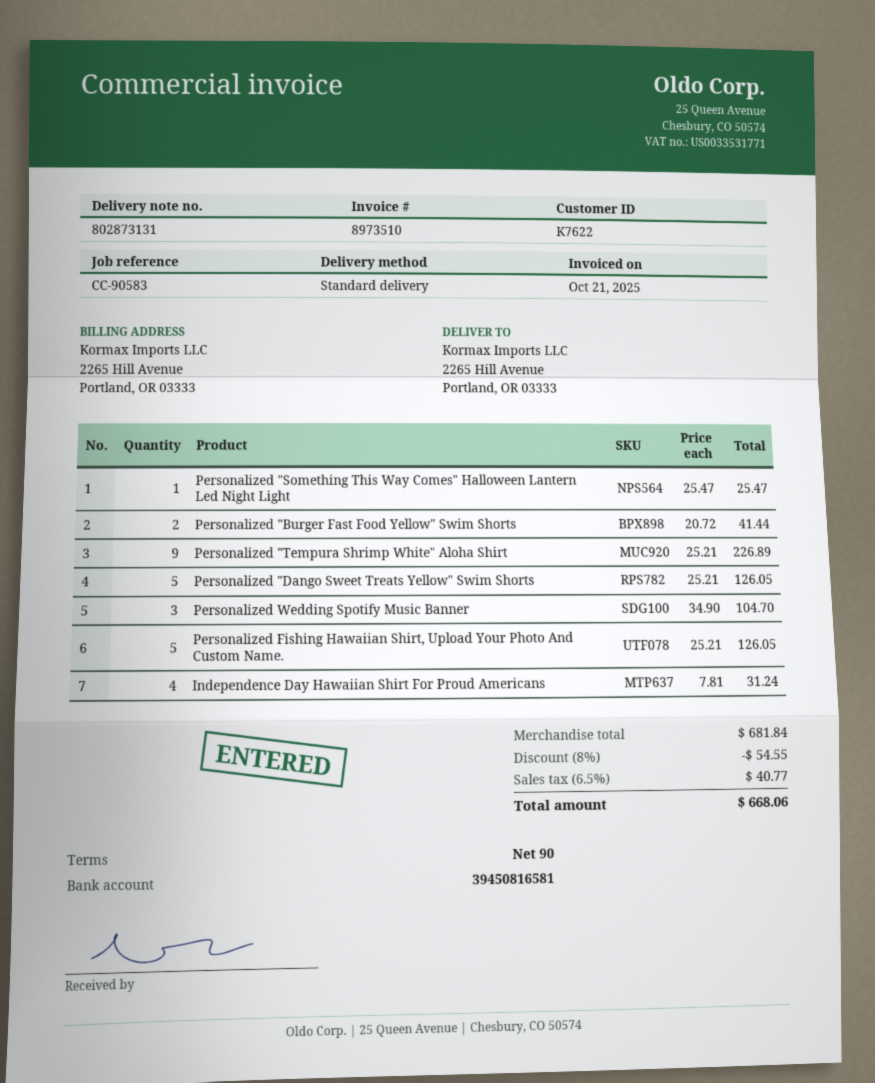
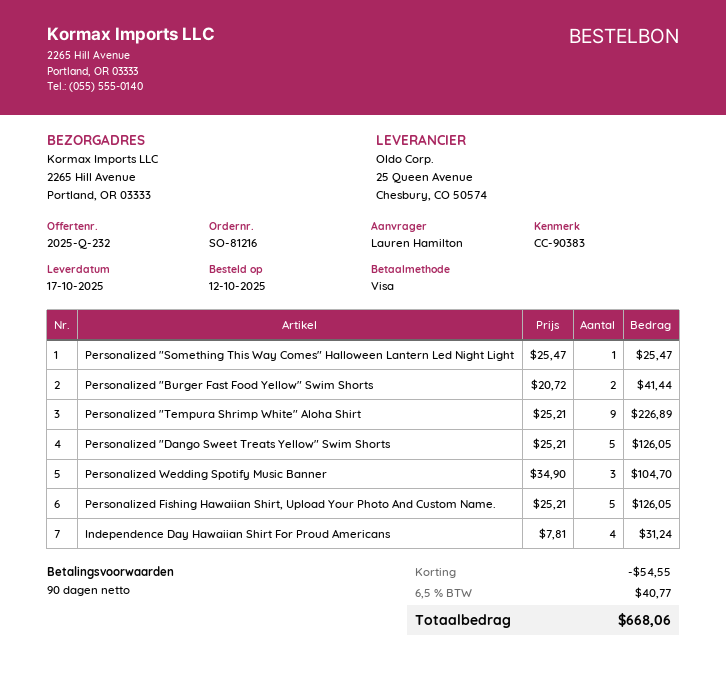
reference: CC-90583 -> CC-90383

